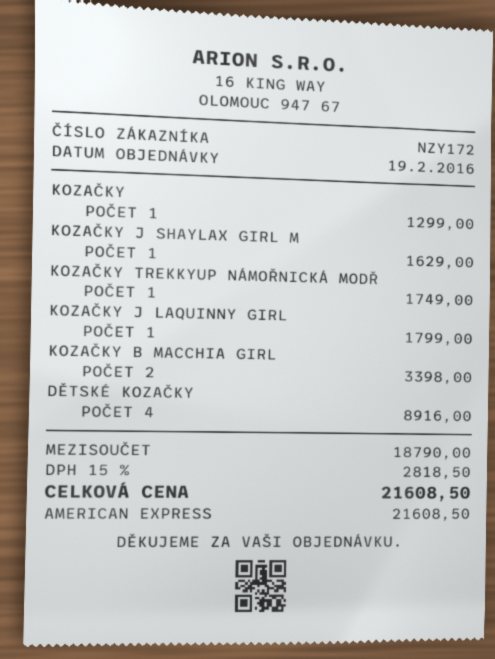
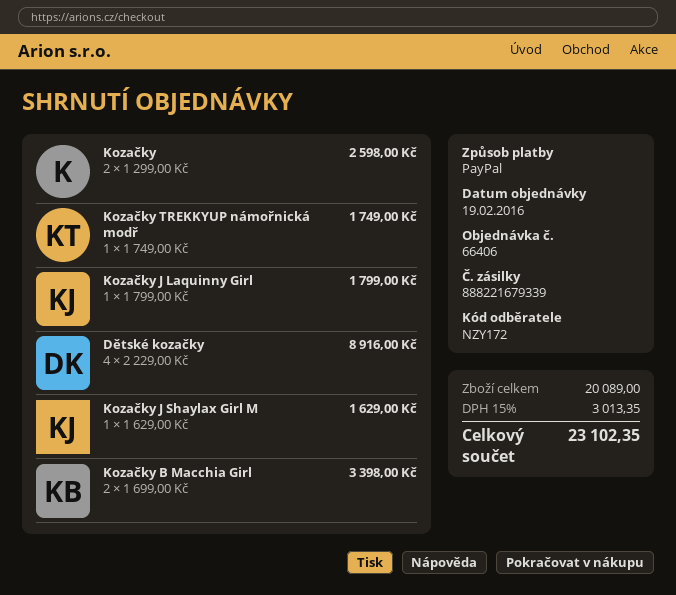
payment method: American Express -> PayPal
KOZAČKY: 1 for 1299.00 -> 2 for 2598.00
subtotal: 18790.00 -> 20089.00
tax: 15% = 2818.50 -> 15% = 3013.35
total: 21608.50 -> 23102.35

